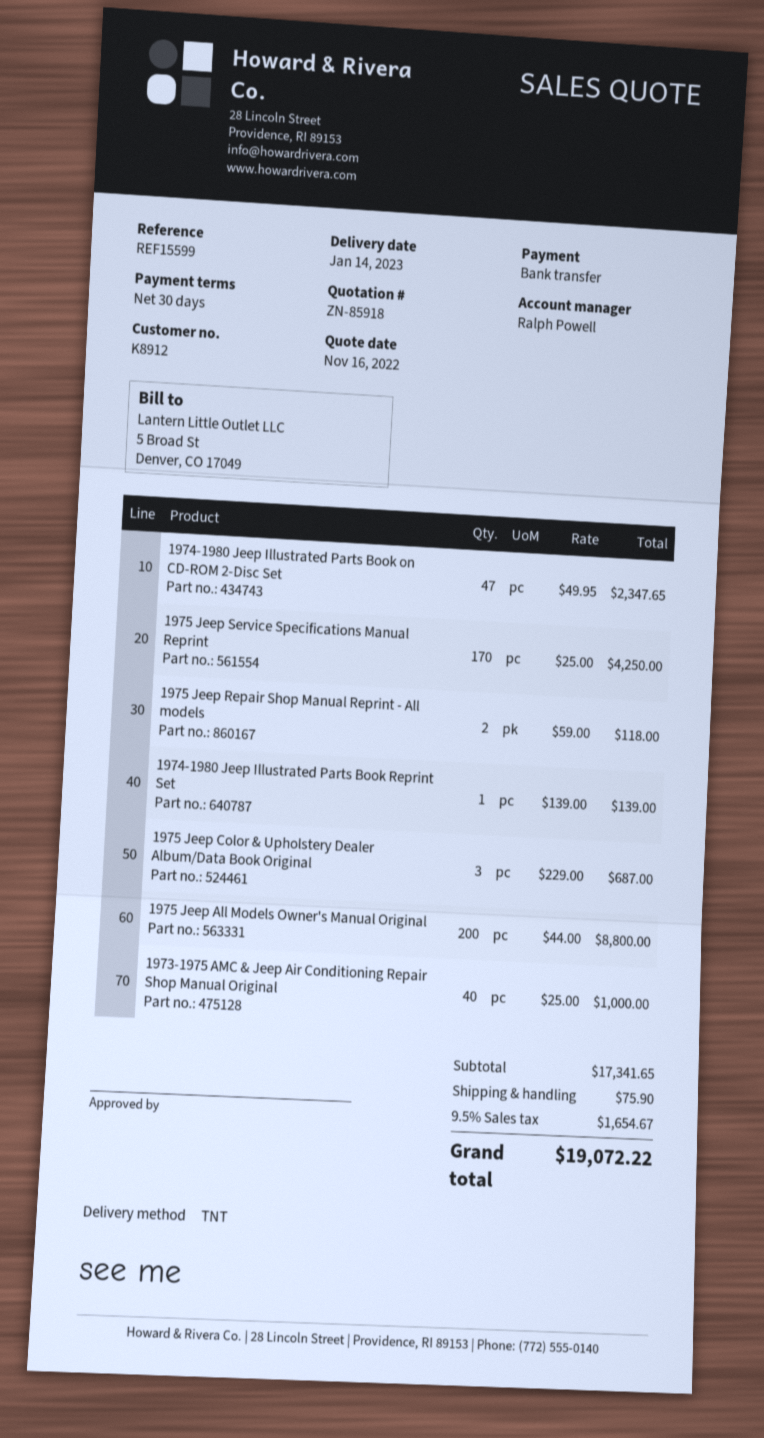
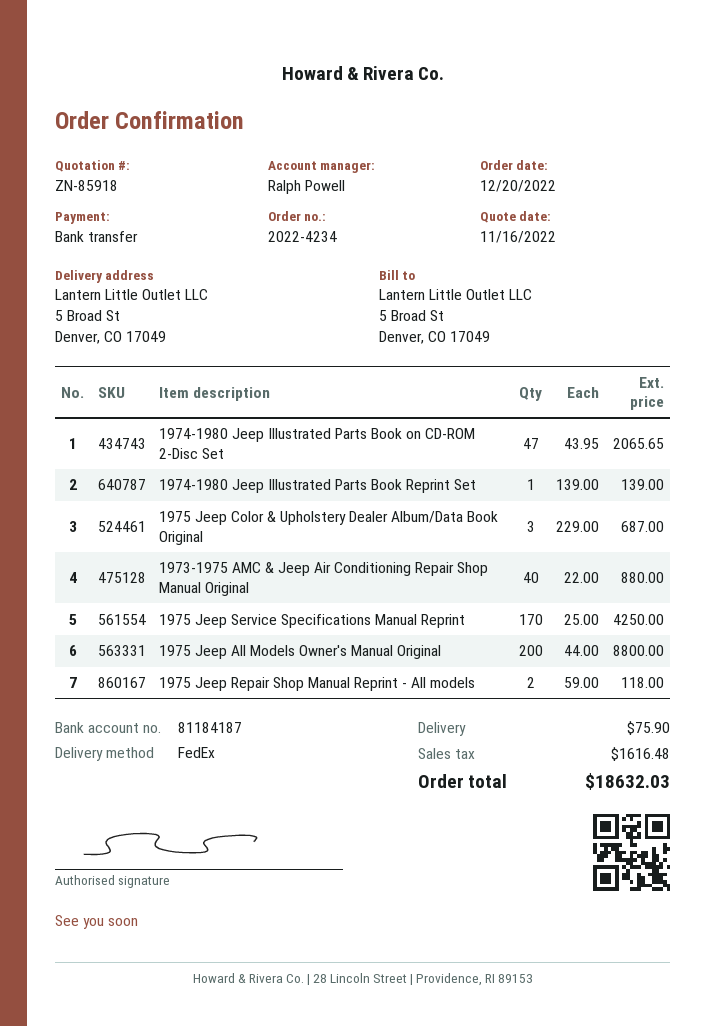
shipping method: TNT -> FedEx
1974-1980 Jeep Illustrated Parts Book on CD-ROM 2-Disc Set: 47 x 49.95 = 2347.65 -> 47 x 43.95 = 2065.65
1973-1975 AMC & Jeep Air Conditioning Repair Shop Manual Original: 40 x 25.00 = 1000.00 -> 40 x 22.00 = 880.00
tax: 1654.67 -> 1616.48
total: 19072.22 -> 18632.03

